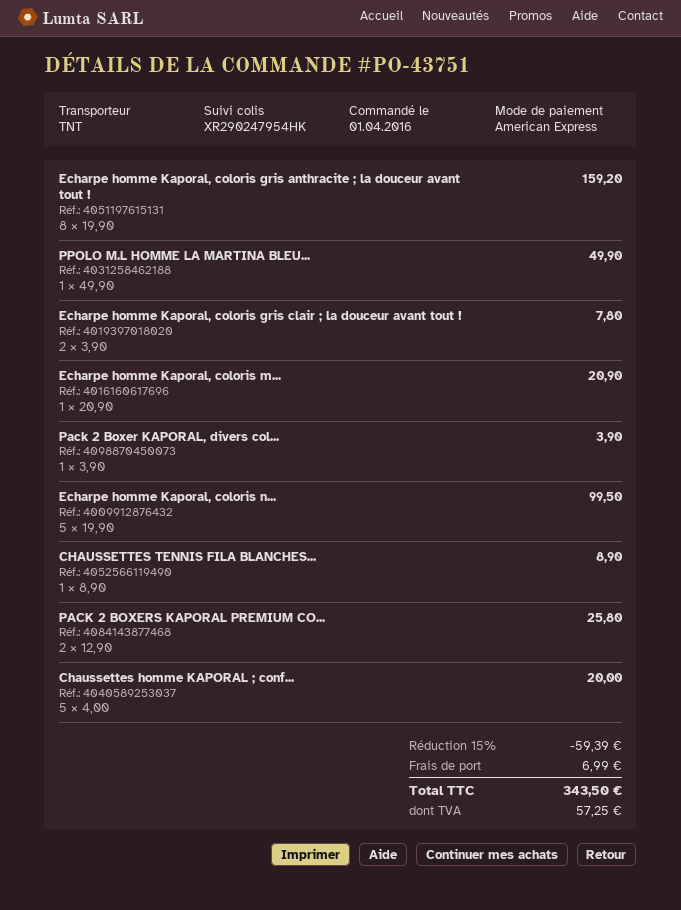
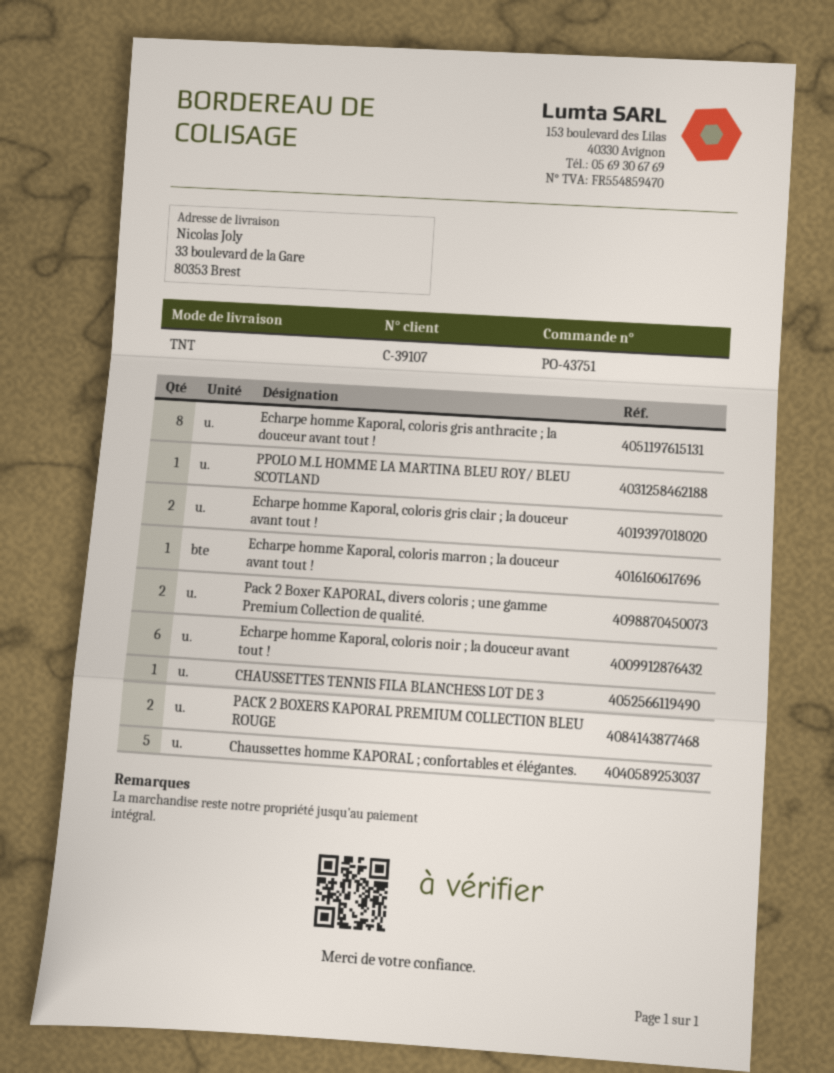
Pack 2 Boxer KAPORAL, divers col...: 1 -> 2
Echarpe homme Kaporal, coloris n...: 5 -> 6

